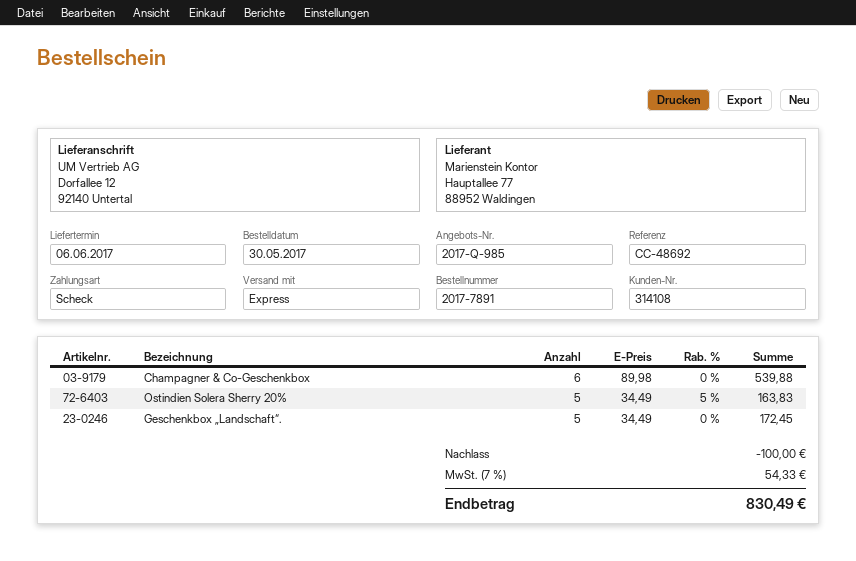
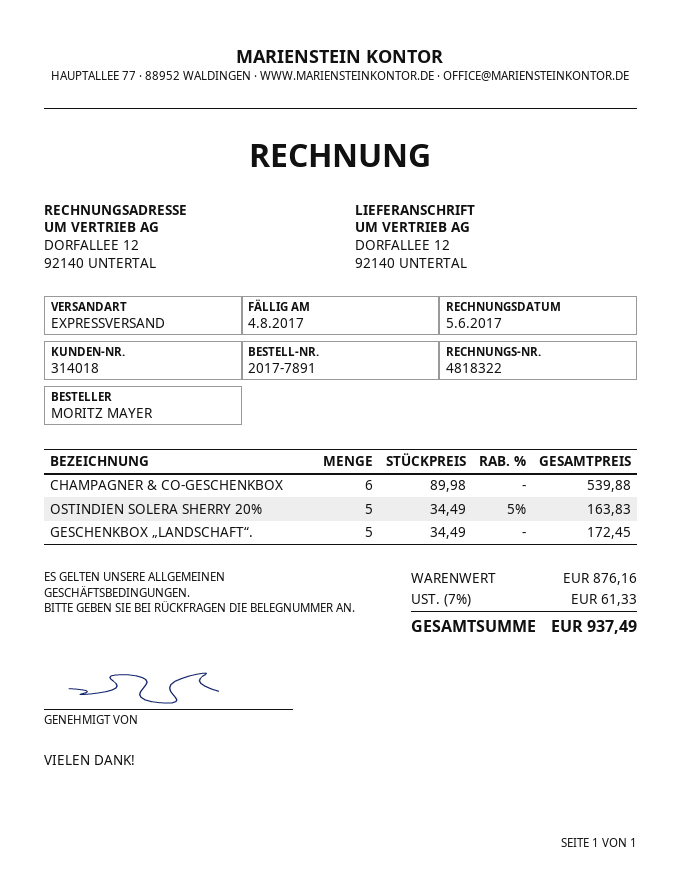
customer number: 314108 -> 314018
discount: 100.00 -> none
tax: 7% = 54.33 -> 7% = 61.33
total: 830.49 -> 937.49

